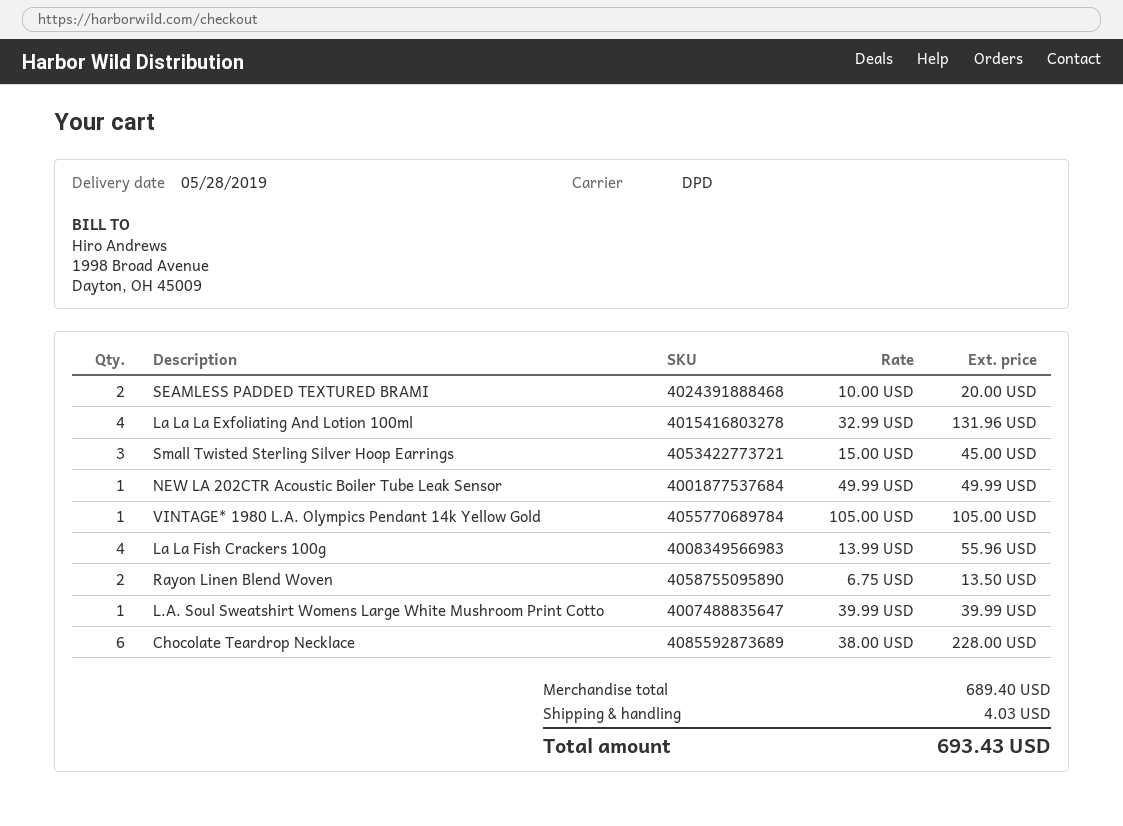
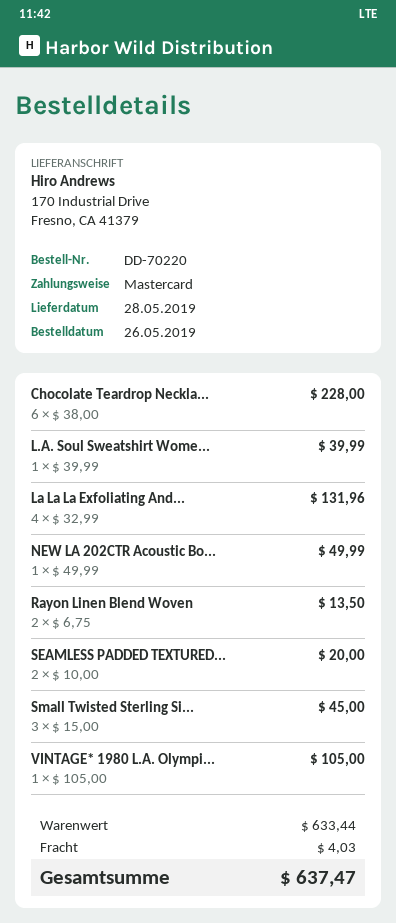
La La Fish Crackers 100g: 4 x 13.99 = 55.96 -> none
subtotal: 689.40 -> 633.44
total: 693.43 -> 637.47

